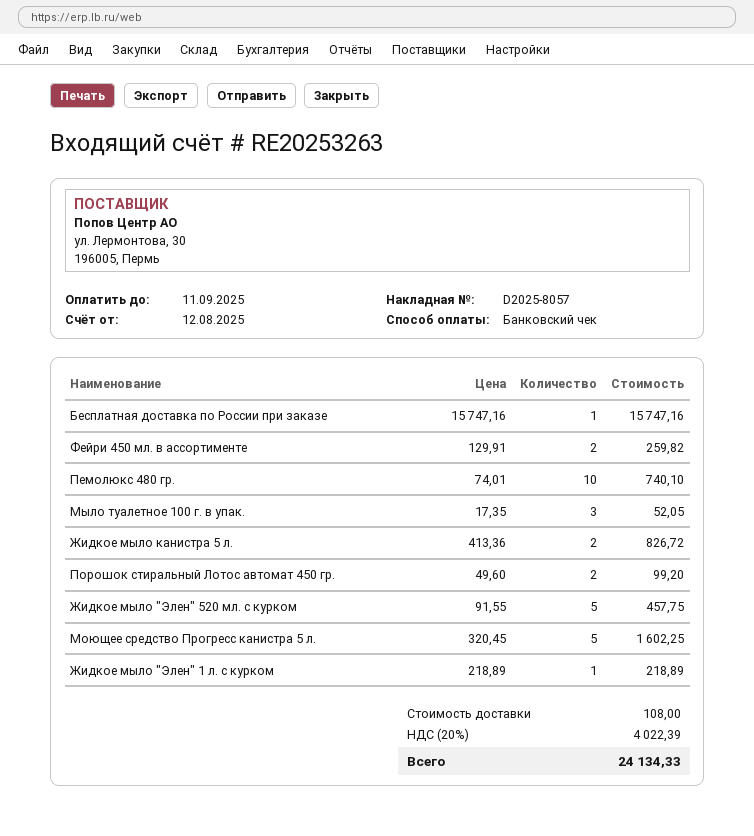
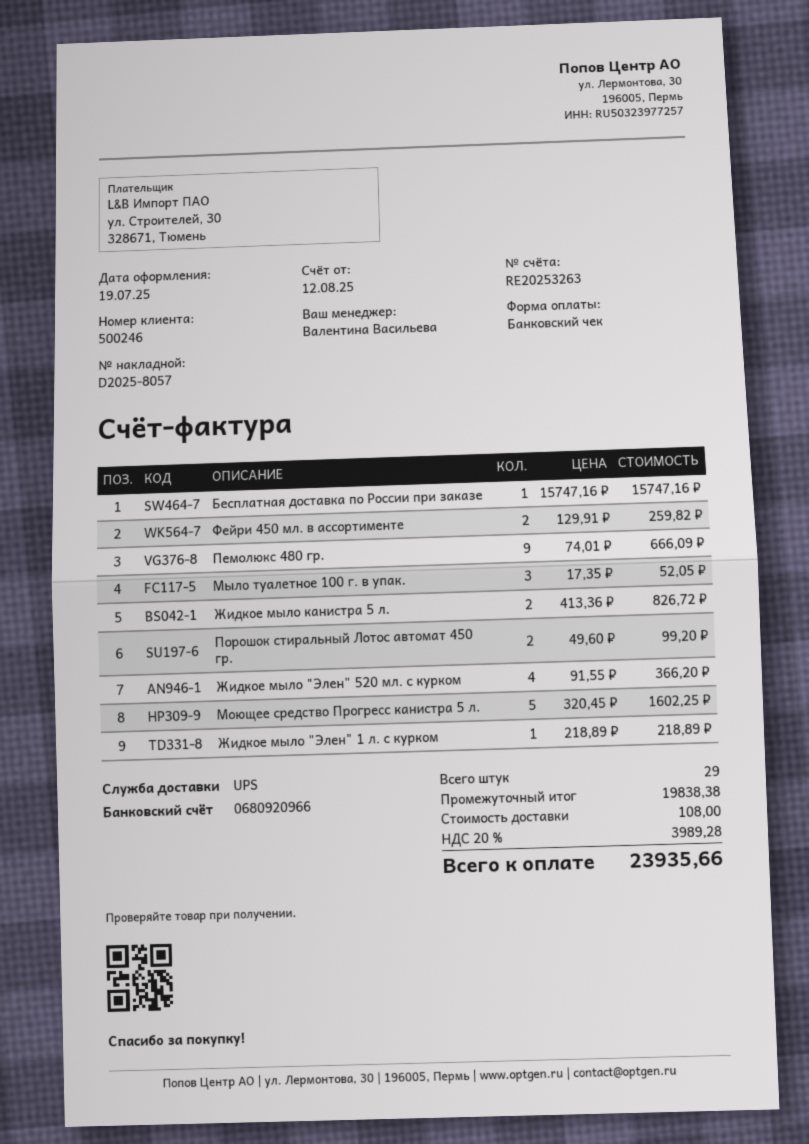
Пемолюкс 480 гр.: 10 x 74.01 = 740.10 -> 9 x 74.01 = 666.09
Жидкое мыло "Элен" 520 мл. с курком: 5 x 91.55 = 457.75 -> 4 x 91.55 = 366.20
tax: 20% = 4022.39 -> 20% = 3989.28
total: 24134.33 -> 23935.66

